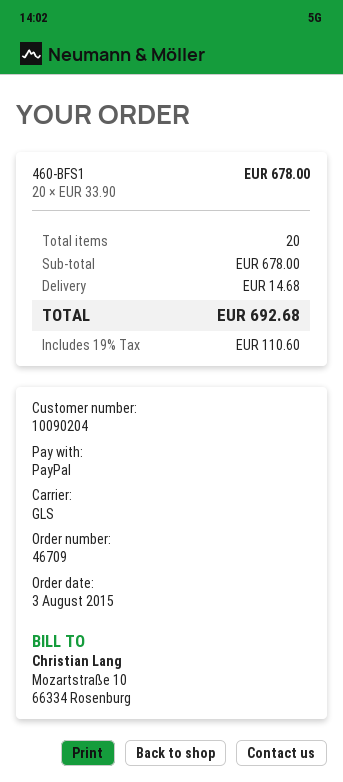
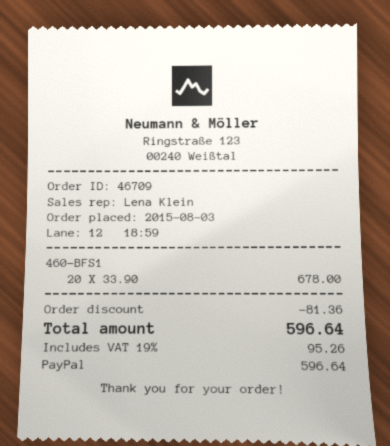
discount: none -> 81.36
shipping: 14.68 -> none
tax: 19% = 110.60 -> 19% = 95.26
total: 692.68 -> 596.64

